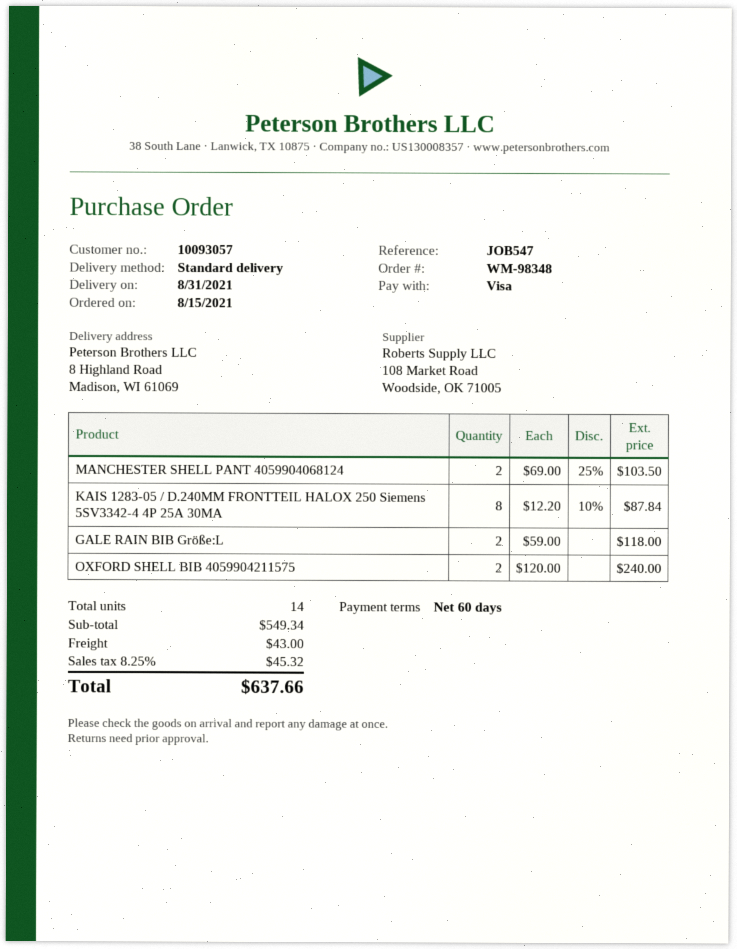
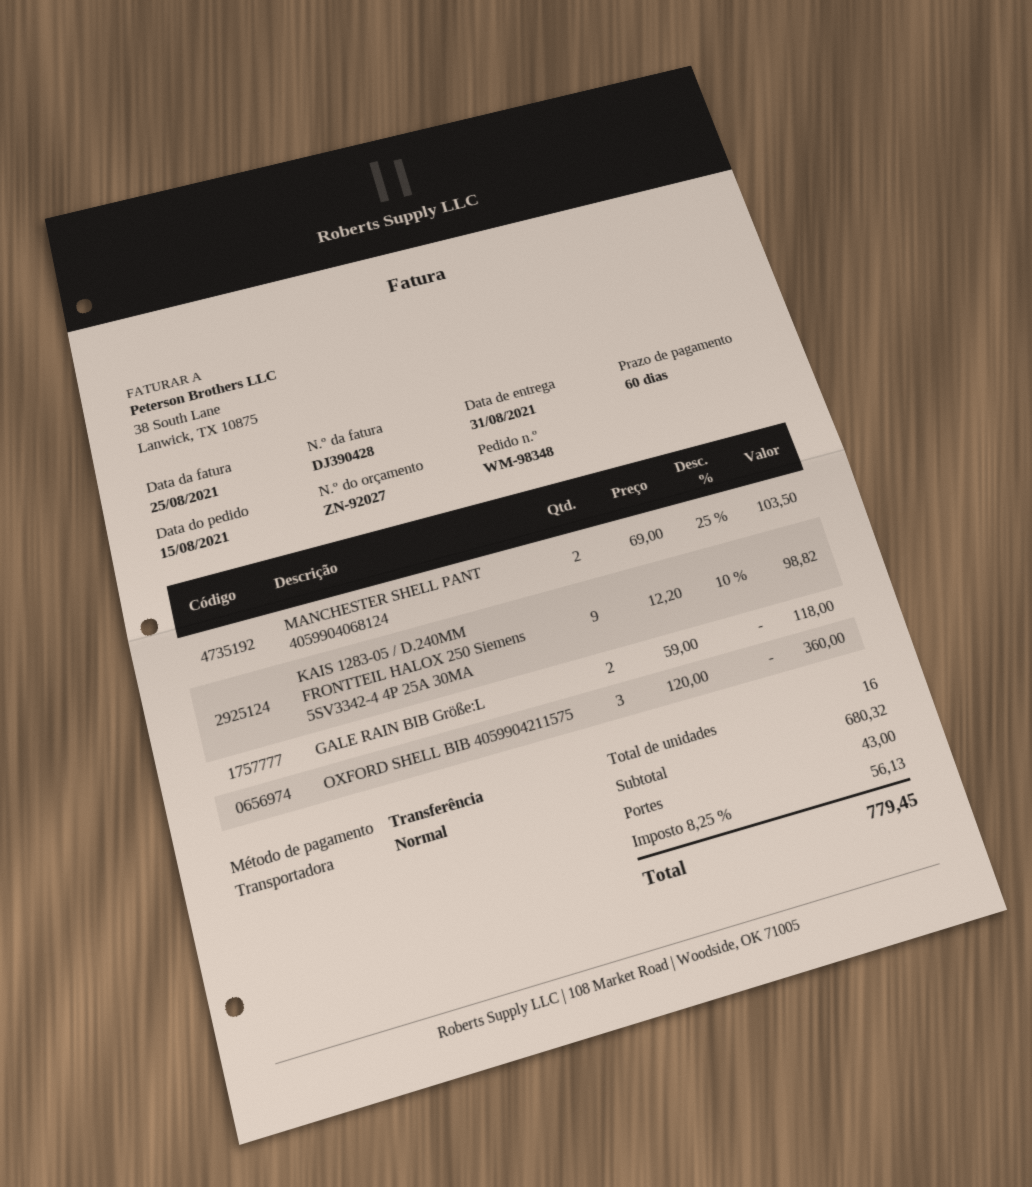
payment method: Visa -> bank transfer
KAIS 1283-05 / D.240MM FRONTTEIL HALOX 250 Siemens 5SV3342-4 4P 25A 30MA: 8 x 12.20 - 10% = 87.84 -> 9 x 12.20 - 10% = 98.82
OXFORD SHELL BIB 4059904211575: 2 x 120.00 = 240.00 -> 3 x 120.00 = 360.00
total quantity: 14 -> 16
subtotal: 549.34 -> 680.32
tax: 8.25% = 45.32 -> 8.25% = 56.13
total: 637.66 -> 779.45

